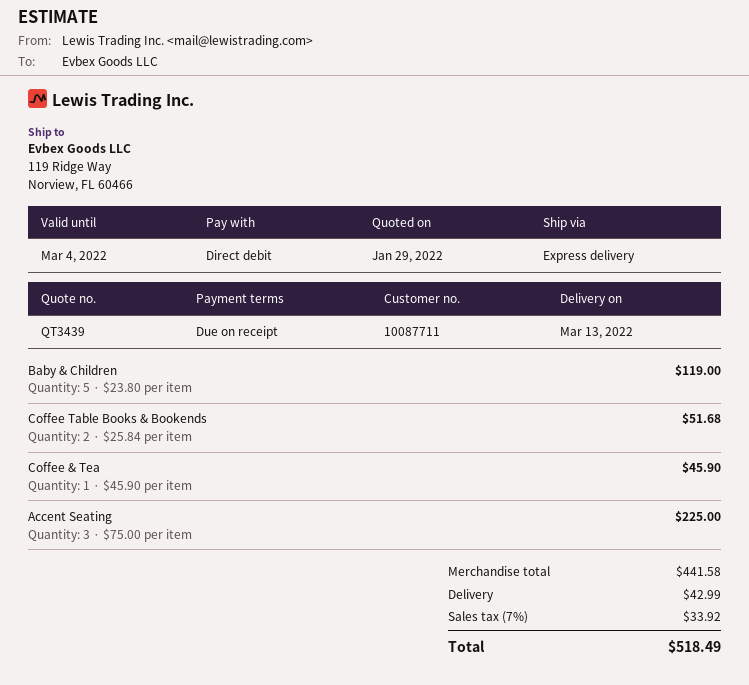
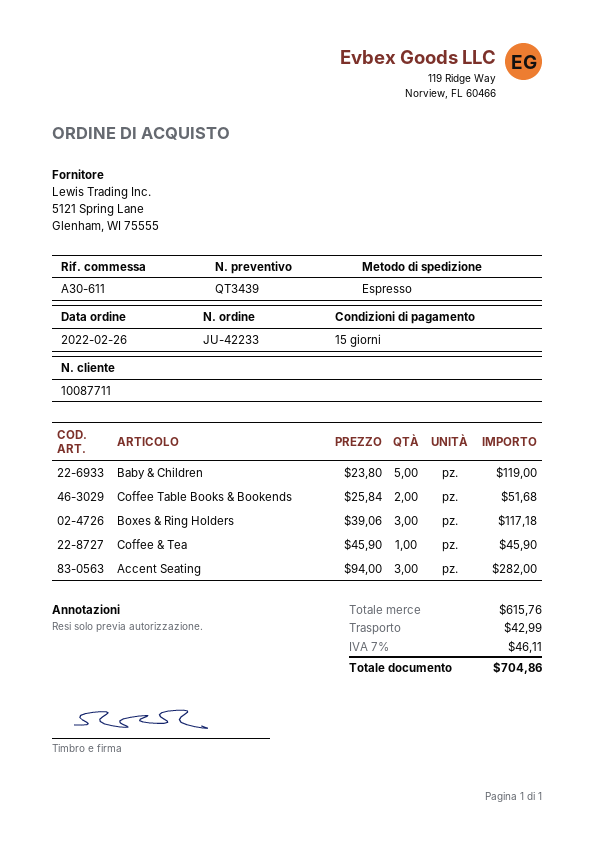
payment terms: on receipt -> 15 days
Accent Seating: 3 x 75.00 = 225.00 -> 3 x 94.00 = 282.00
Boxes & Ring Holders: none -> 3 x 39.06 = 117.18
subtotal: 441.58 -> 615.76
tax: 7% = 33.92 -> 7% = 46.11
total: 518.49 -> 704.86

